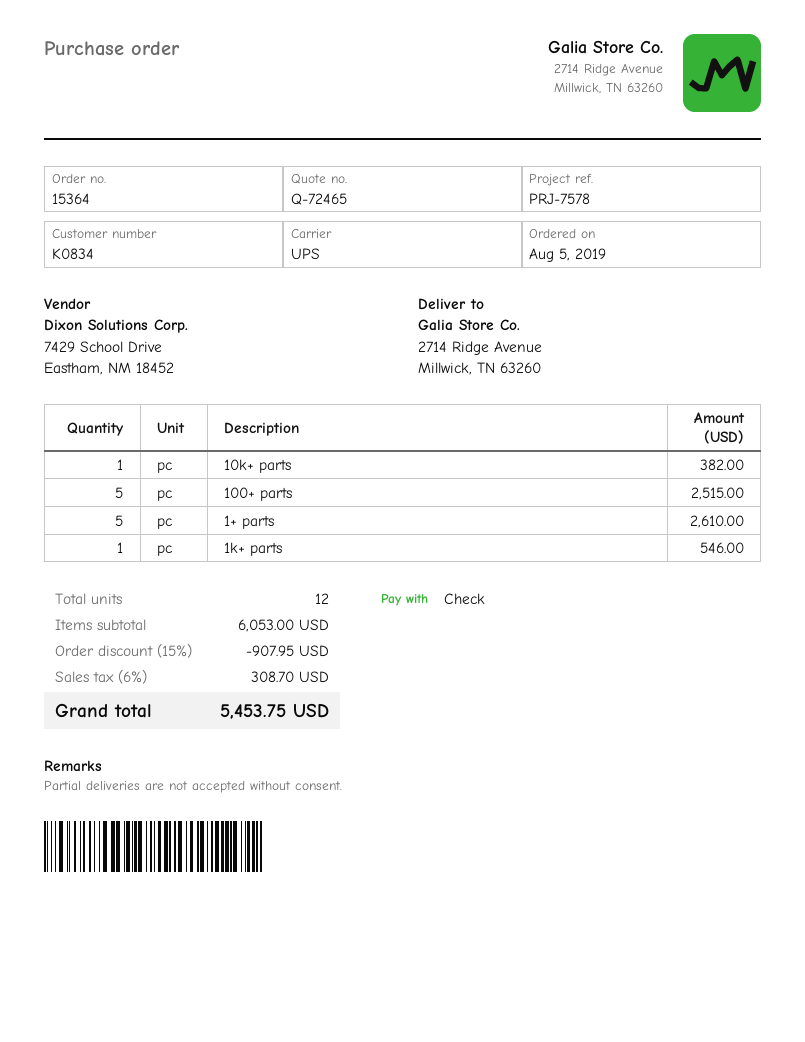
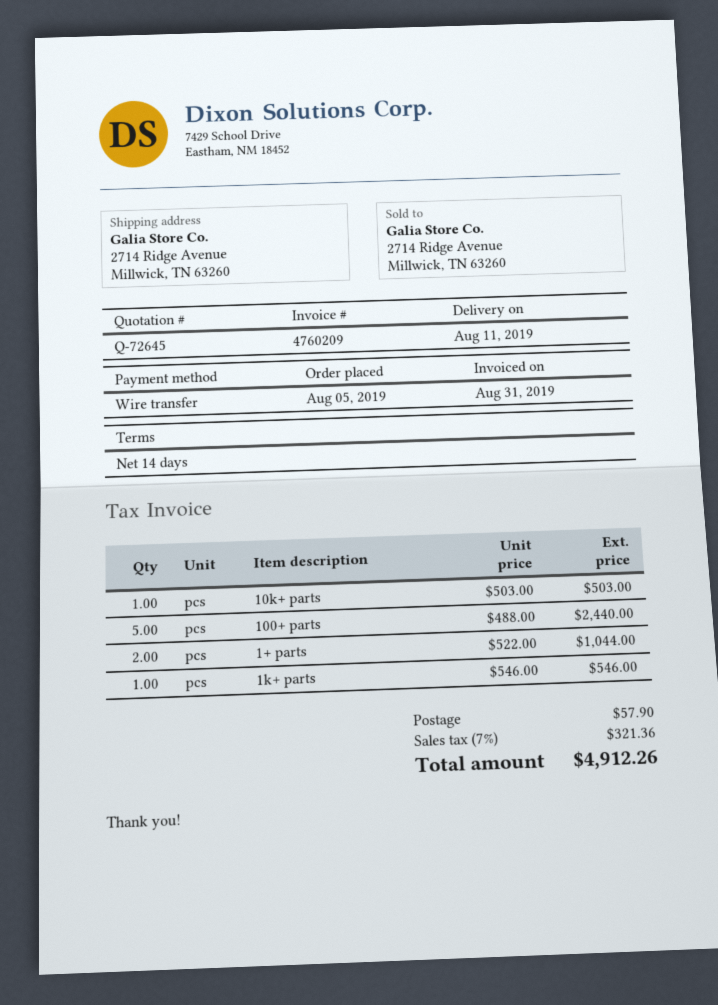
quote number: Q-72465 -> Q-72645
payment method: cheque -> bank transfer
10k+ parts: 1 for 382.00 -> 1 for 503.00
100+ parts: 5 for 2515.00 -> 5 for 2440.00
1+ parts: 5 for 2610.00 -> 2 for 1044.00
discount: 15% = 907.95 -> none
shipping: none -> 57.90
tax: 6% = 308.70 -> 7% = 321.36
total: 5453.75 -> 4912.26

